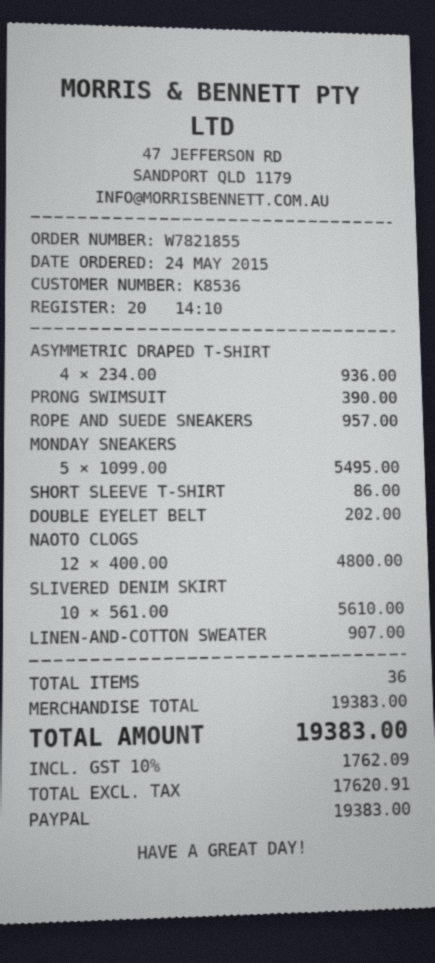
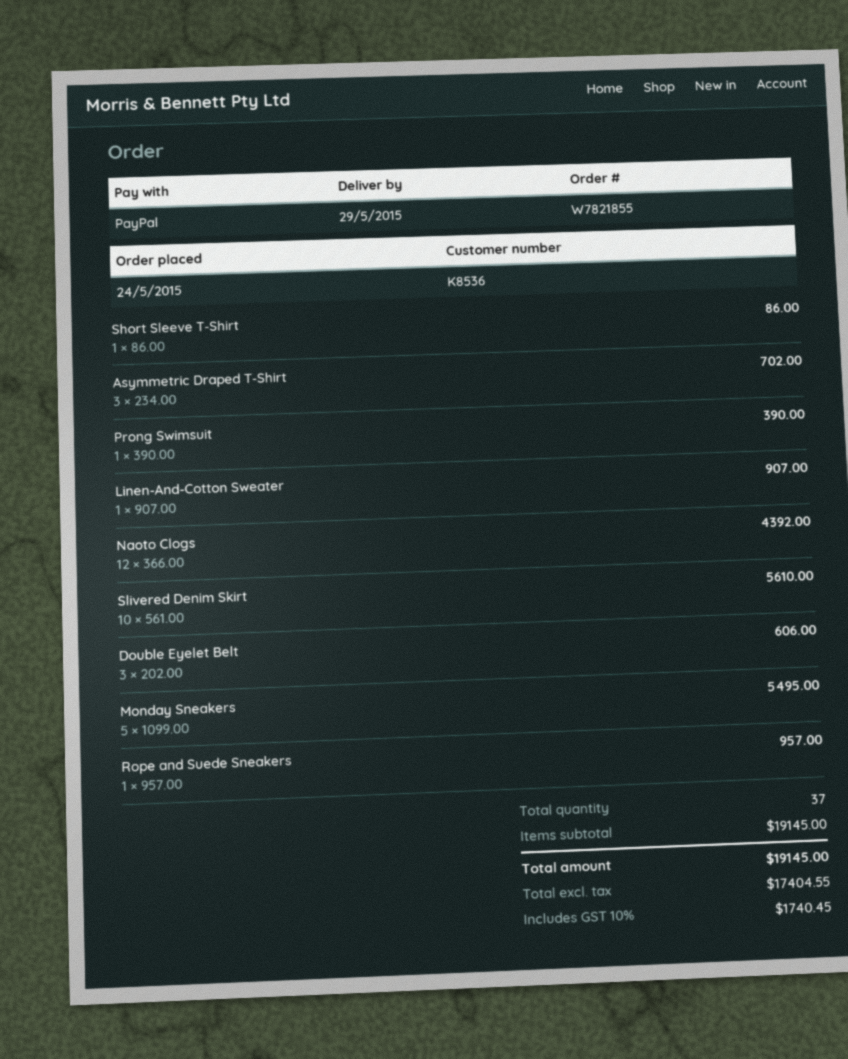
ASYMMETRIC DRAPED T-SHIRT: 4 x 234.00 = 936.00 -> 3 x 234.00 = 702.00
DOUBLE EYELET BELT: 1 x 202.00 = 202.00 -> 3 x 202.00 = 606.00
NAOTO CLOGS: 12 x 400.00 = 4800.00 -> 12 x 366.00 = 4392.00
total quantity: 36 -> 37
subtotal: 19383.00 -> 19145.00
net: 17620.91 -> 17404.55
tax: 10% = 1762.09 -> 10% = 1740.45
total: 19383.00 -> 19145.00

